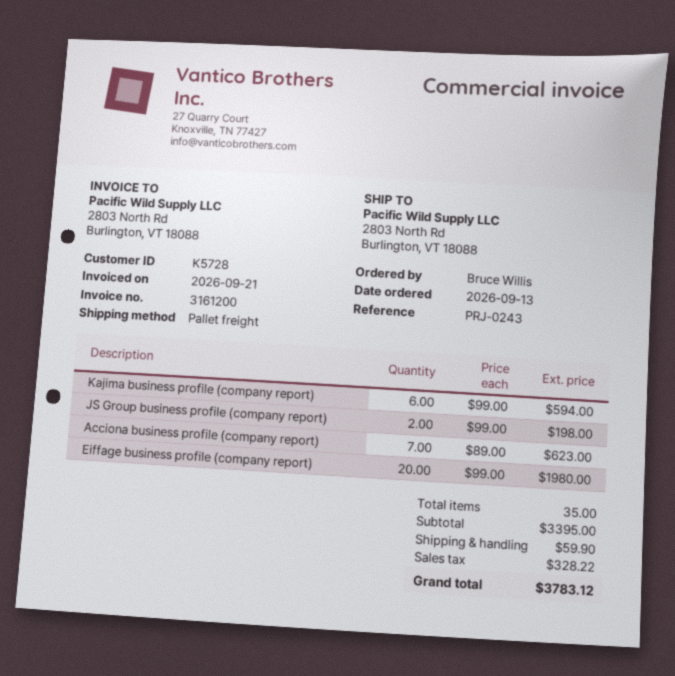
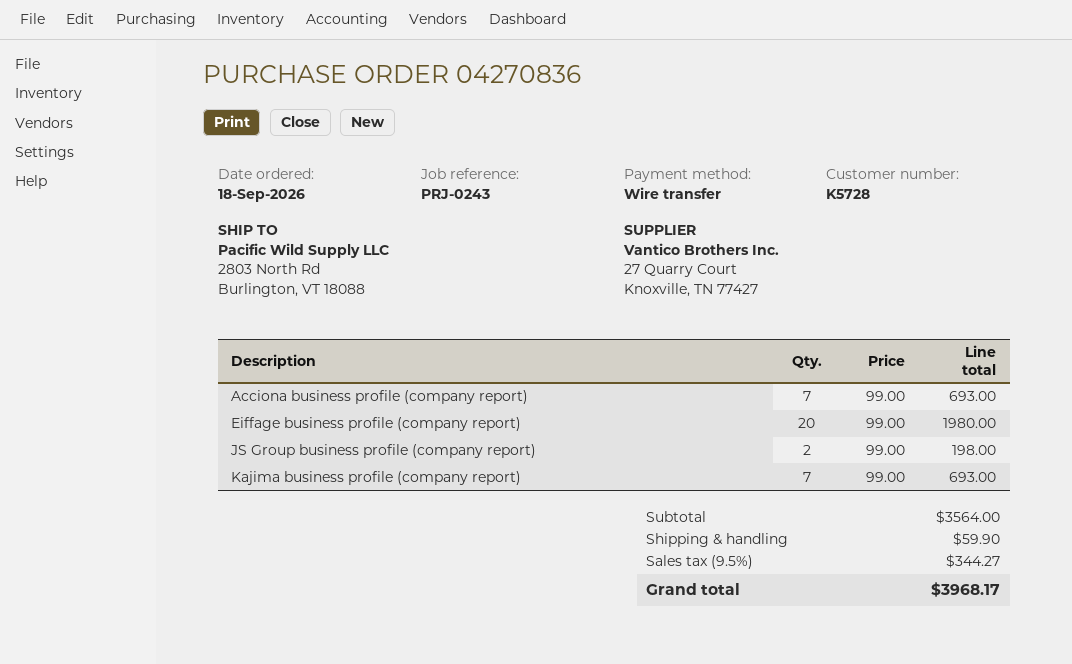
order date: 2026-09-13 -> 2026-09-18
Kajima business profile (company report): 6 x 99.00 = 594.00 -> 7 x 99.00 = 693.00
Acciona business profile (company report): 7 x 89.00 = 623.00 -> 7 x 99.00 = 693.00
subtotal: 3395.00 -> 3564.00
tax: 328.22 -> 344.27
total: 3783.12 -> 3968.17

